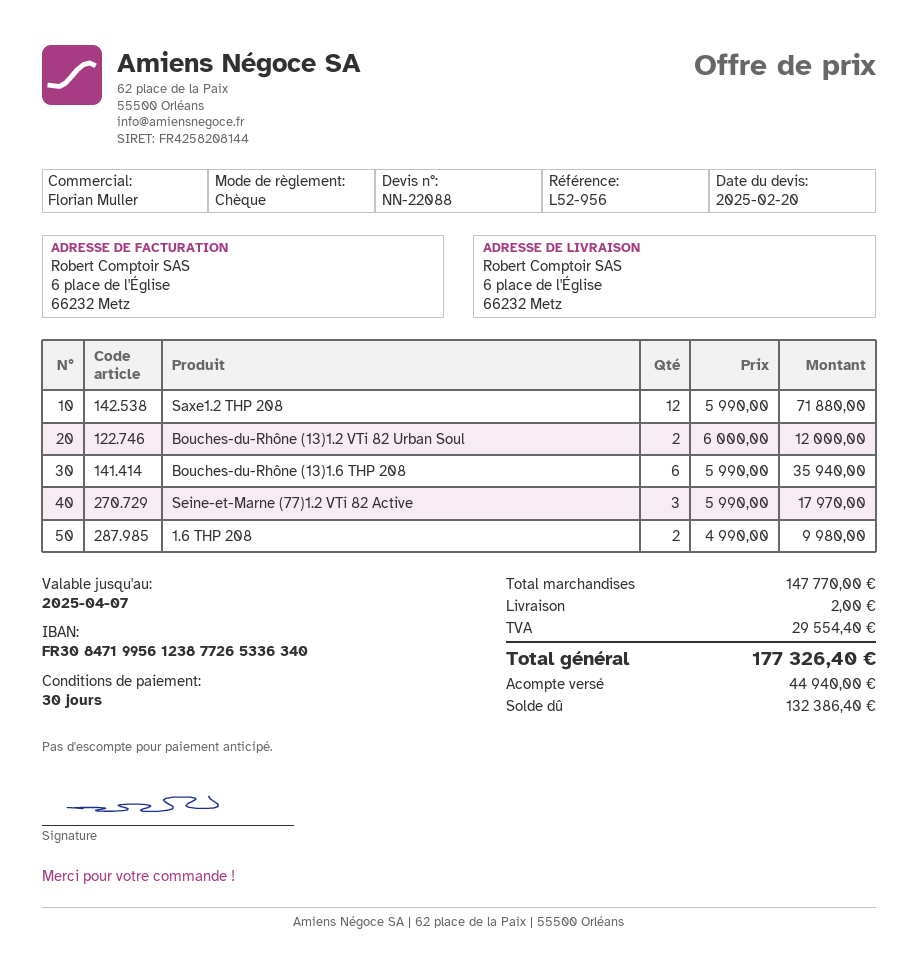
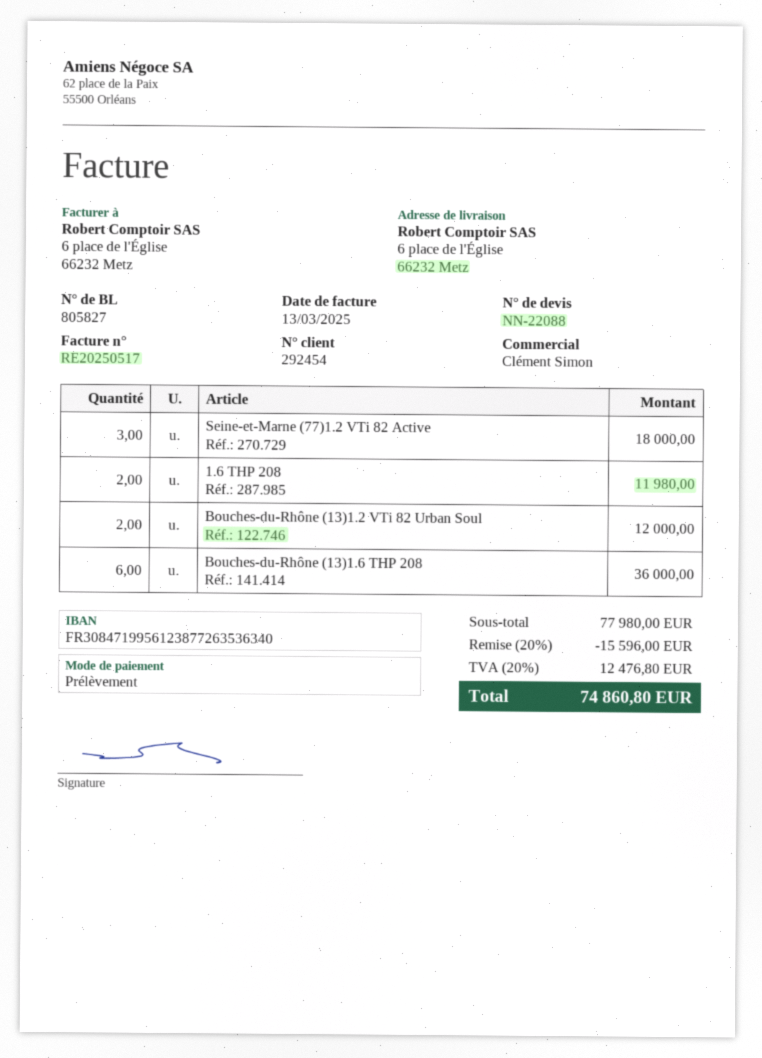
sales rep: Florian Muller -> Clément Simon
payment method: cheque -> direct debit
bank account: FR3084719956123877265336340 -> FR3084719956123877263536340
Saxe1.2 THP 208: 12 for 71880.00 -> none
Bouches-du-Rhône (13)1.6 THP 208: 6 for 35940.00 -> 6 for 36000.00
Seine-et-Marne (77)1.2 VTi 82 Active: 3 for 17970.00 -> 3 for 18000.00
1.6 THP 208: 2 for 9980.00 -> 2 for 11980.00
subtotal: 147770.00 -> 77980.00
discount: none -> 20% = 15596.00
shipping: 2.00 -> none
tax: 29554.40 -> 12476.80
total: 177326.40 -> 74860.80

